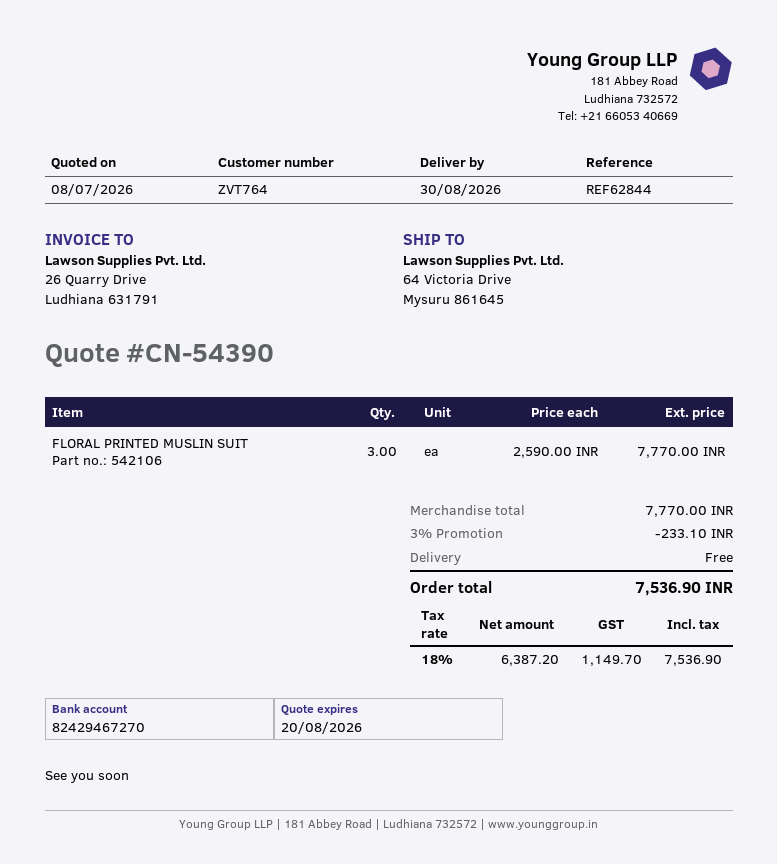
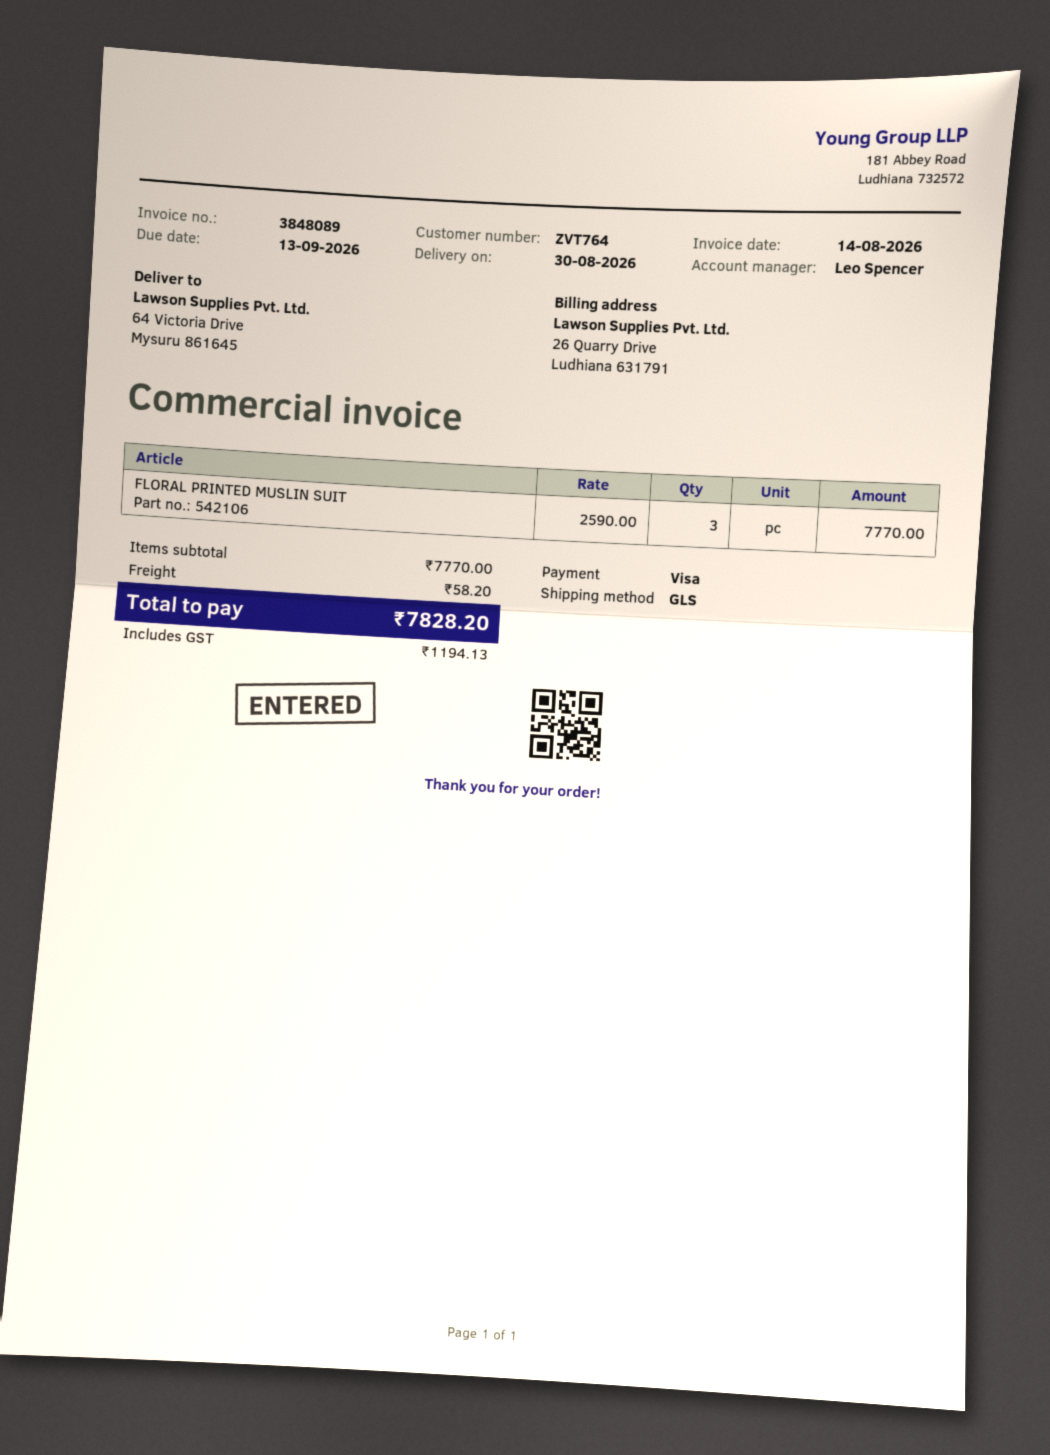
discount: 3% = 233.10 -> none
shipping: 0.00 -> 58.20
tax: 1149.70 -> 1194.13
total: 7536.90 -> 7828.20

